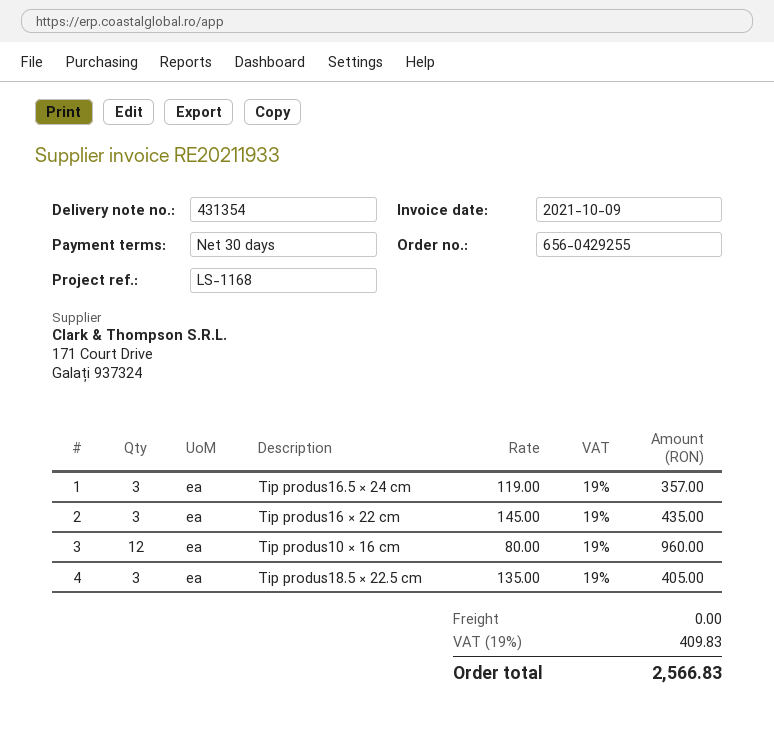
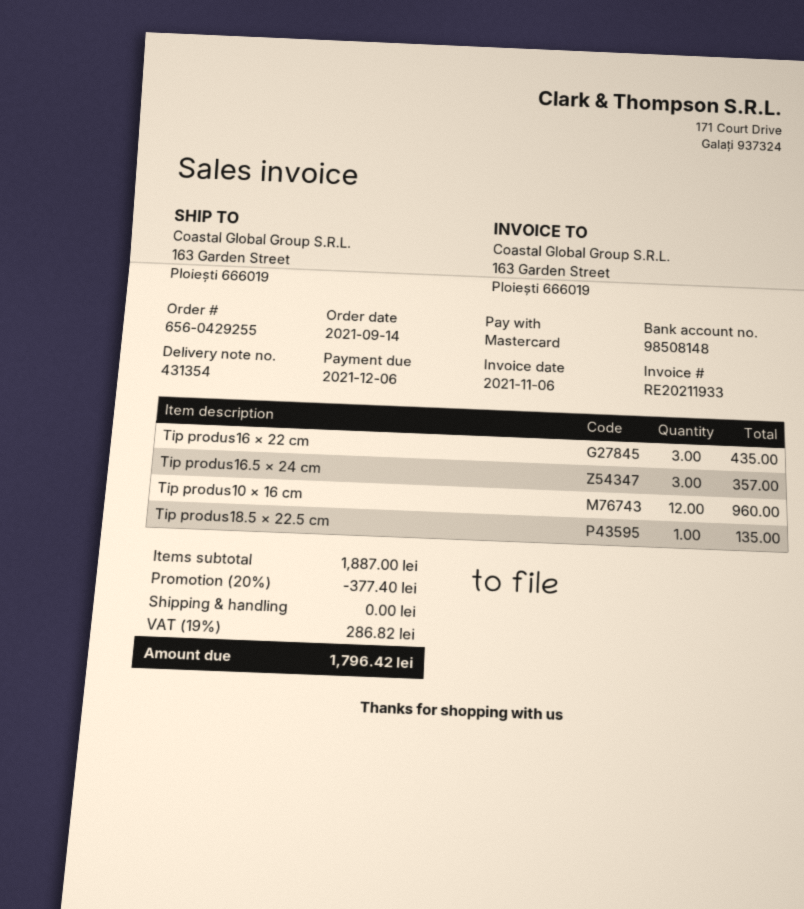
invoice date: 2021-10-09 -> 2021-11-06
Tip produs18.5 × 22.5 cm: 3 for 405.00 -> 1 for 135.00
discount: none -> 20% = 377.40
tax: 19% = 409.83 -> 19% = 286.82
total: 2566.83 -> 1796.42

